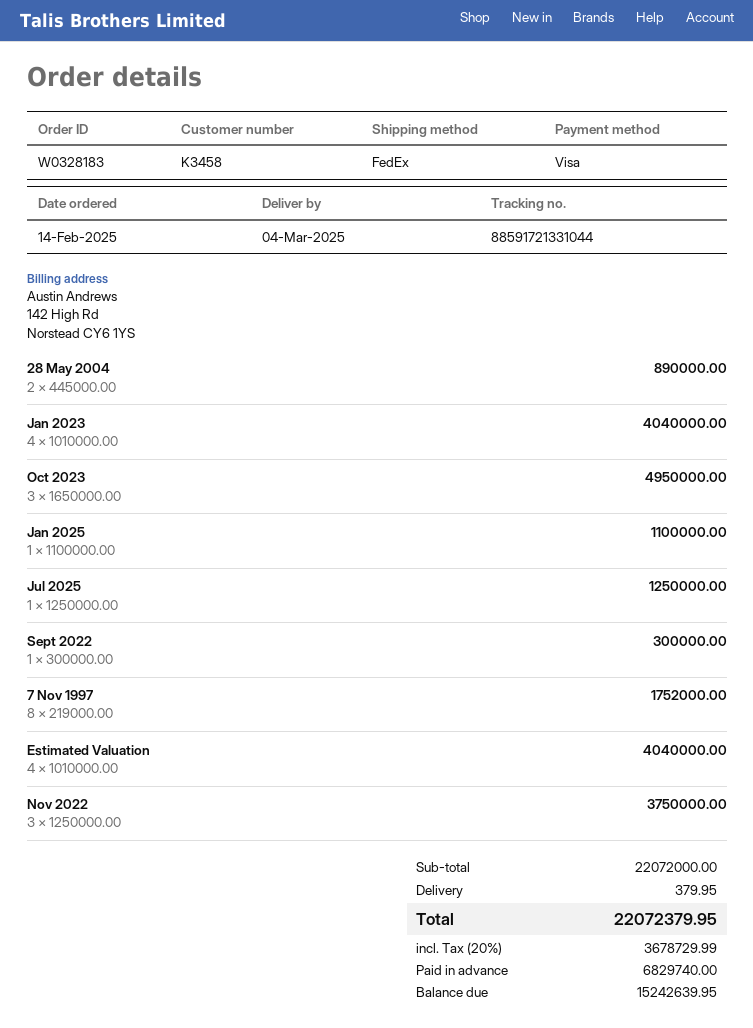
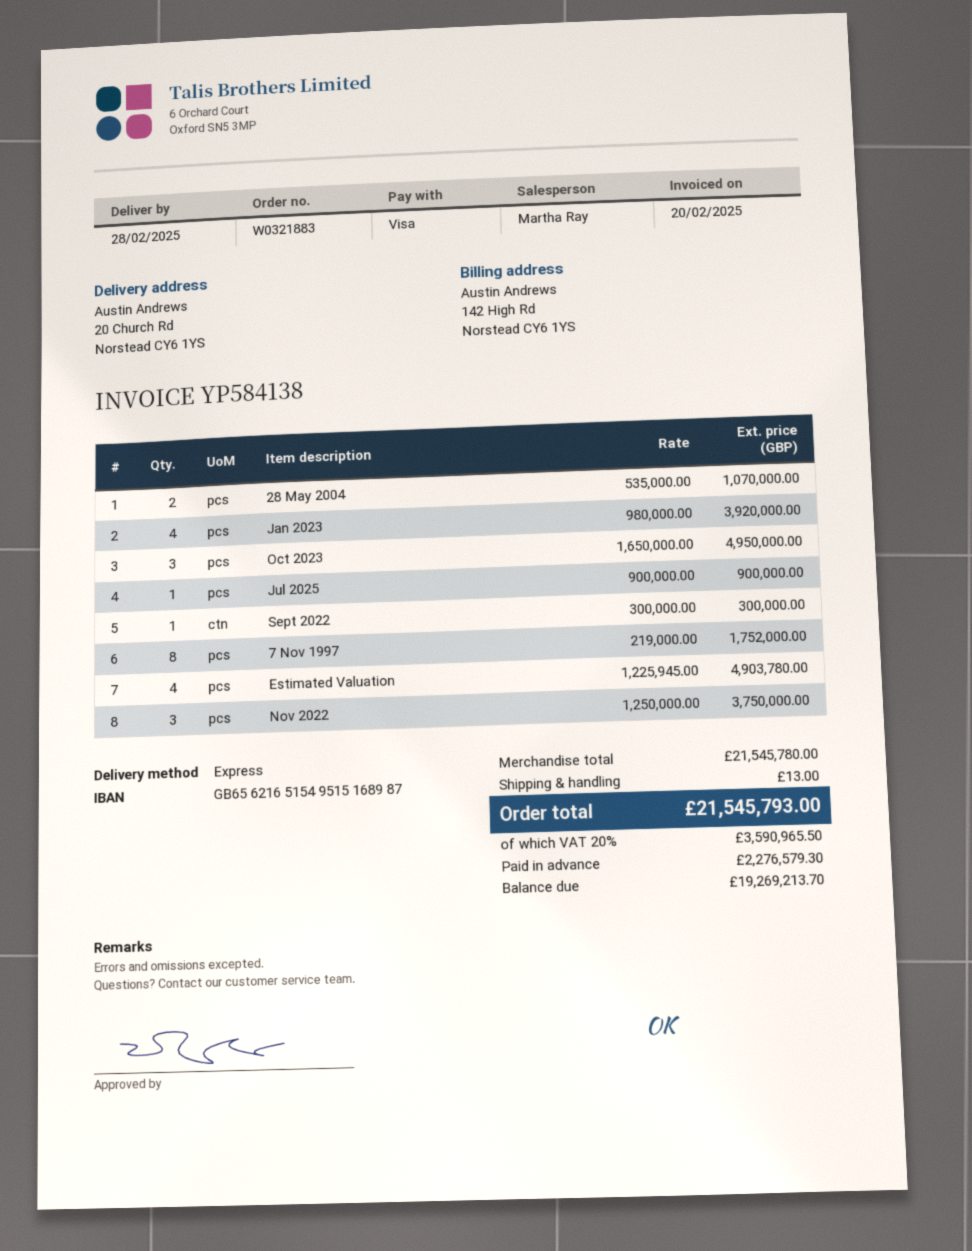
order number: W0328183 -> W0321883
delivery date: 2025-03-04 -> 2025-02-28
shipping method: FedEx -> express
28 May 2004: 2 x 445000.00 = 890000.00 -> 2 x 535000.00 = 1070000.00
Jan 2023: 4 x 1010000.00 = 4040000.00 -> 4 x 980000.00 = 3920000.00
Jan 2025: 1 x 1100000.00 = 1100000.00 -> none
Jul 2025: 1 x 1250000.00 = 1250000.00 -> 1 x 900000.00 = 900000.00
Estimated Valuation: 4 x 1010000.00 = 4040000.00 -> 4 x 1225945.00 = 4903780.00
subtotal: 22072000.00 -> 21545780.00
shipping: 379.95 -> 13.00
tax: 20% = 3678729.99 -> 20% = 3590965.50
total: 22072379.95 -> 21545793.00
deposit: 6829740.00 -> 2276579.30
balance: 15242639.95 -> 19269213.70

